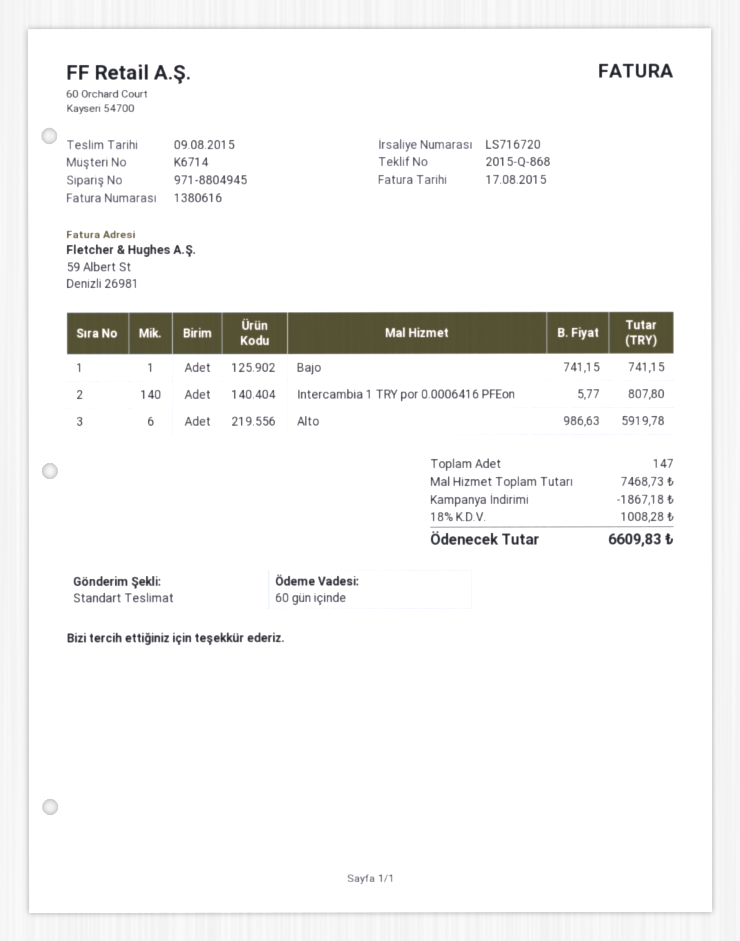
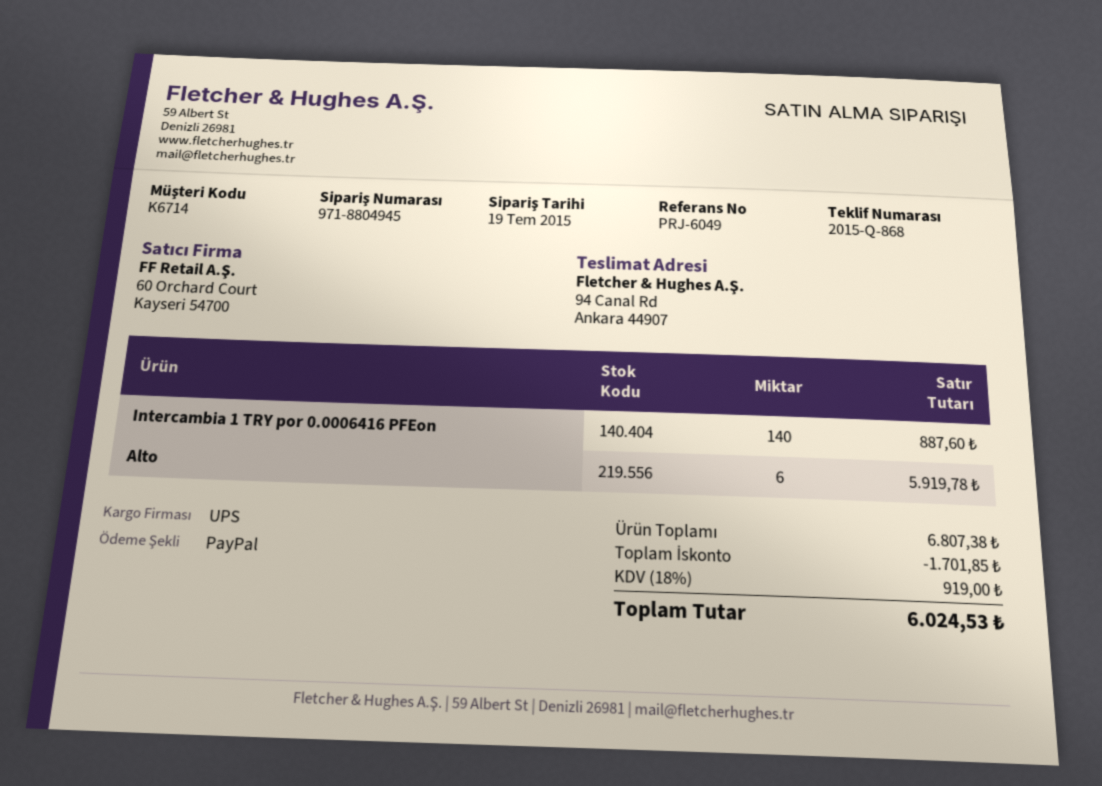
shipping method: standard -> UPS
Bajo: 1 for 741.15 -> none
Intercambia 1 TRY por 0.0006416 PFEon: 140 for 807.80 -> 140 for 887.60
subtotal: 7468.73 -> 6807.38
discount: 1867.18 -> 1701.85
tax: 18% = 1008.28 -> 18% = 919.00
total: 6609.83 -> 6024.53

